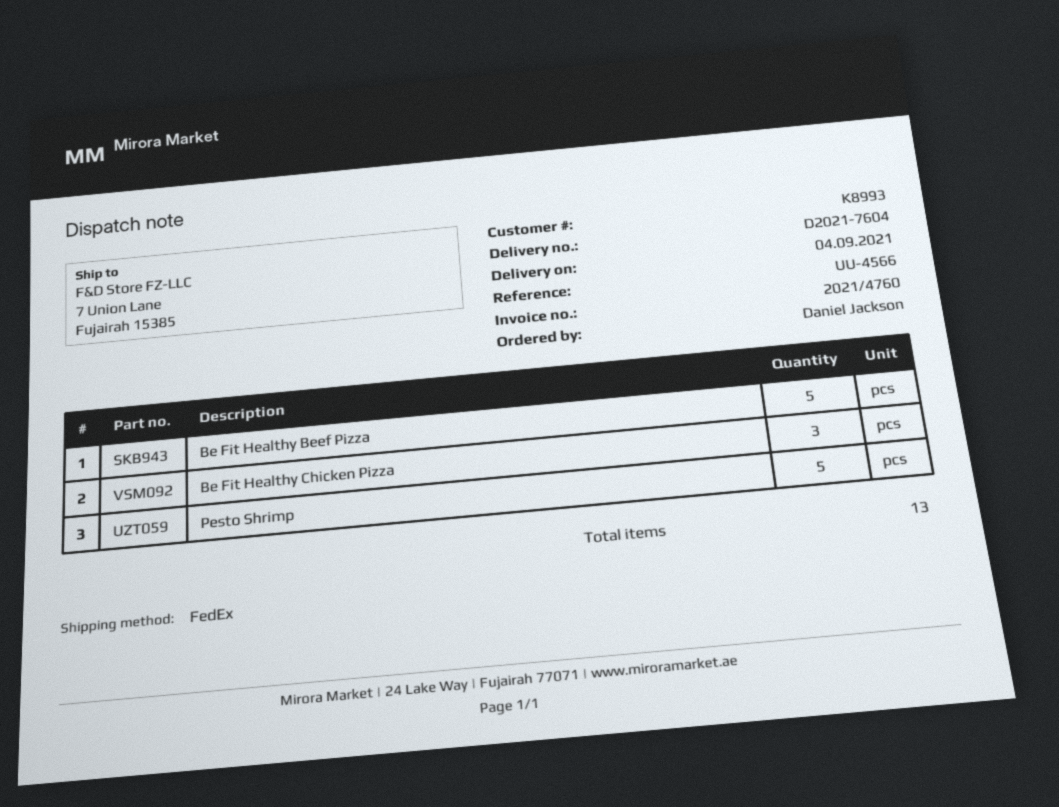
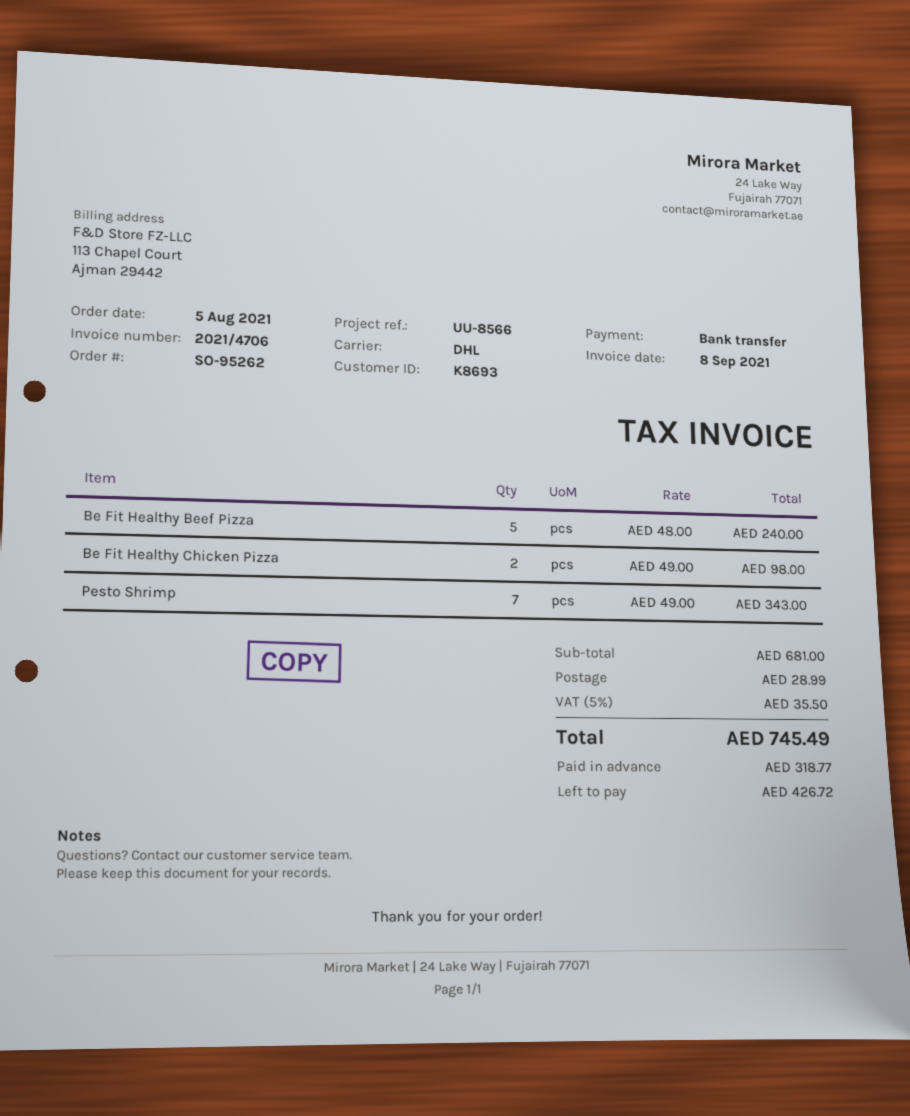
invoice number: 2021/4760 -> 2021/4706
customer number: K8993 -> K8693
reference: UU-4566 -> UU-8566
shipping method: FedEx -> DHL
Be Fit Healthy Chicken Pizza: 3 -> 2
Pesto Shrimp: 5 -> 7

